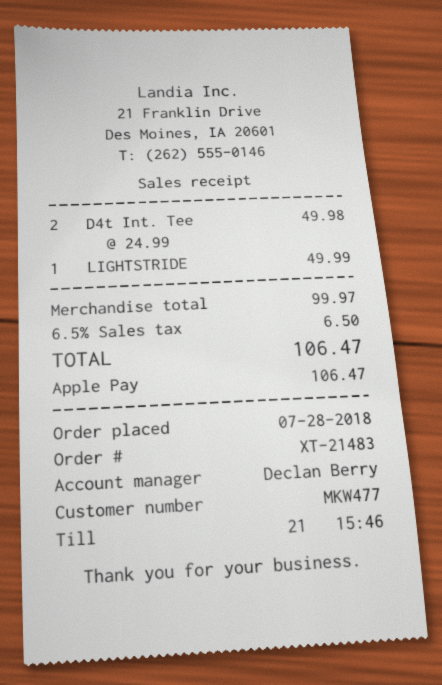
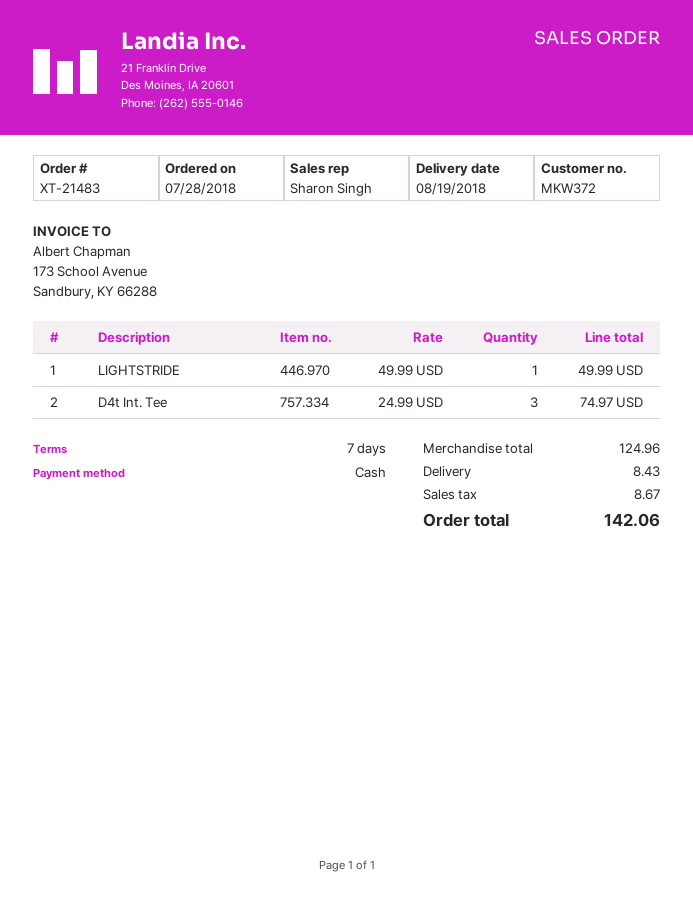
customer number: MKW477 -> MKW372
sales rep: Declan Berry -> Sharon Singh
payment method: Apple Pay -> cash
D4t Int. Tee: 2 x 24.99 = 49.98 -> 3 x 24.99 = 74.97
subtotal: 99.97 -> 124.96
shipping: none -> 8.43
tax: 6.50 -> 8.67
total: 106.47 -> 142.06

